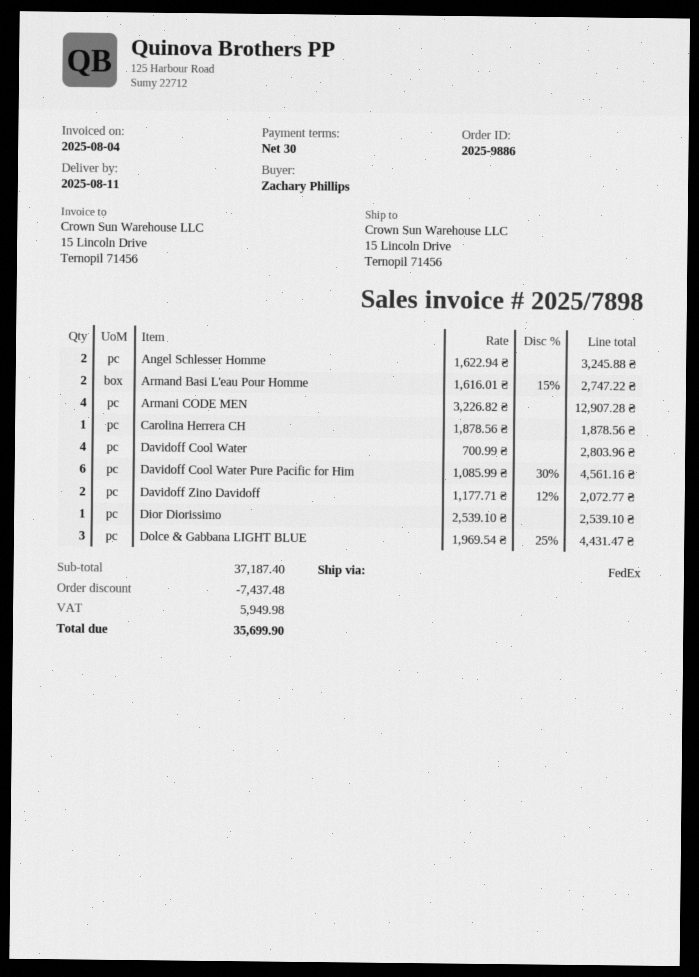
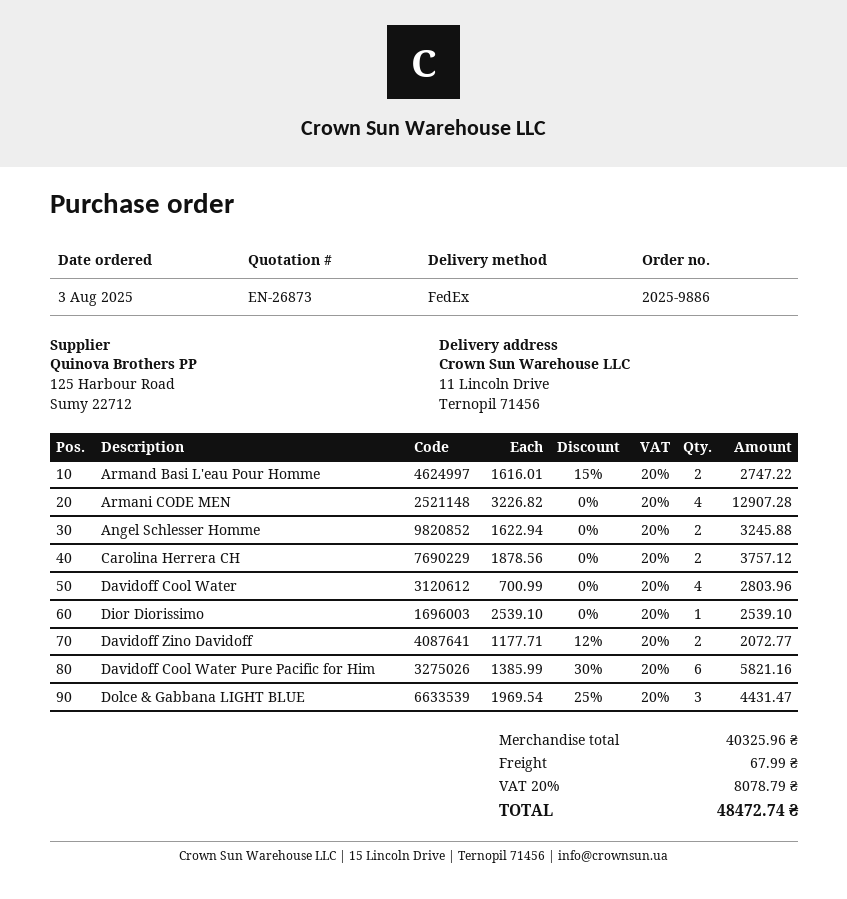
ship to: 15 Lincoln Drive, Ternopil 71456 -> 11 Lincoln Drive, Ternopil 71456
Carolina Herrera CH: 1 x 1878.56 = 1878.56 -> 2 x 1878.56 = 3757.12
Davidoff Cool Water Pure Pacific for Him: 6 x 1085.99 - 30% = 4561.16 -> 6 x 1385.99 - 30% = 5821.16
subtotal: 37187.40 -> 40325.96
discount: 7437.48 -> none
shipping: none -> 67.99
tax: 5949.98 -> 8078.79
total: 35699.90 -> 48472.74

